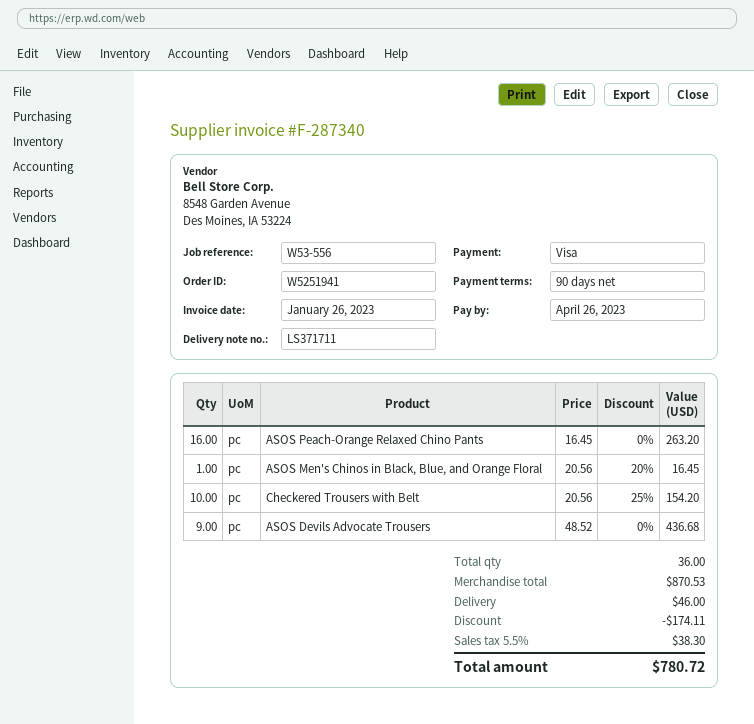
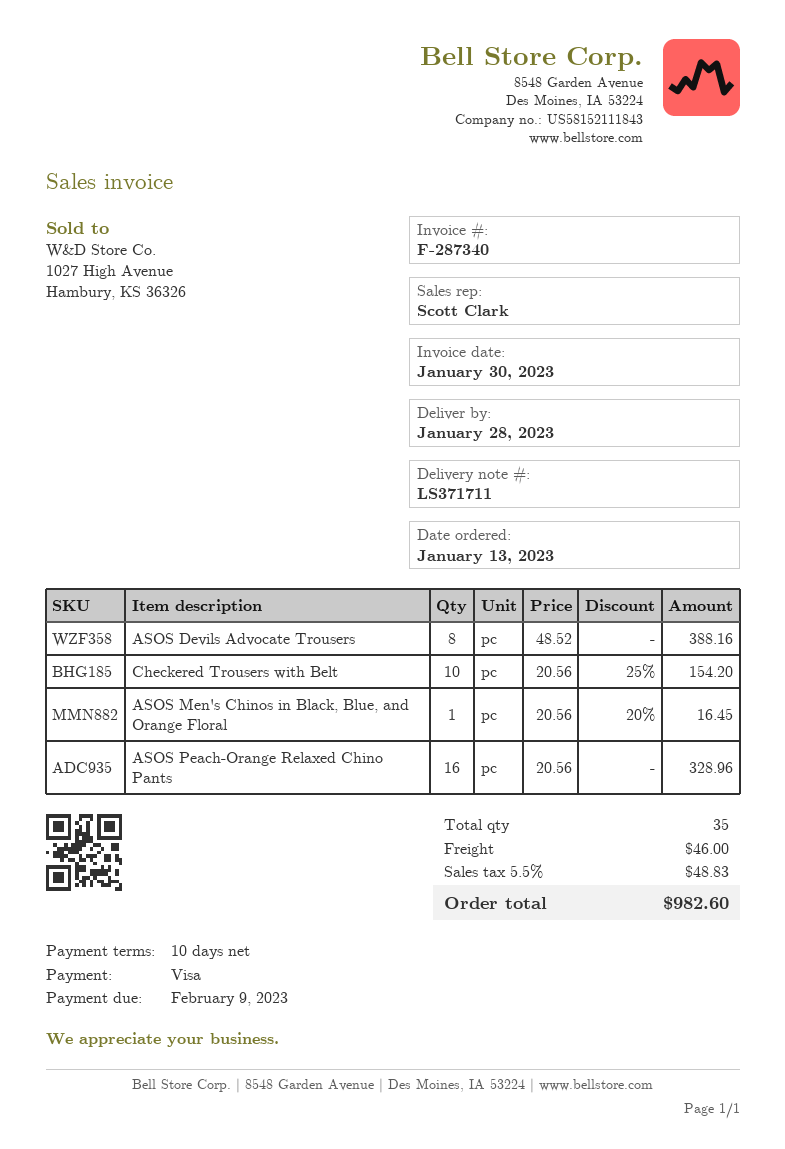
invoice date: 2023-01-26 -> 2023-01-30
payment terms: 90 days -> 10 days
due date: 2023-04-26 -> 2023-02-09
ASOS Peach-Orange Relaxed Chino Pants: 16 x 16.45 = 263.20 -> 16 x 20.56 = 328.96
ASOS Devils Advocate Trousers: 9 x 48.52 = 436.68 -> 8 x 48.52 = 388.16
total quantity: 36 -> 35
discount: 174.11 -> none
tax: 5.5% = 38.30 -> 5.5% = 48.83
total: 780.72 -> 982.60

